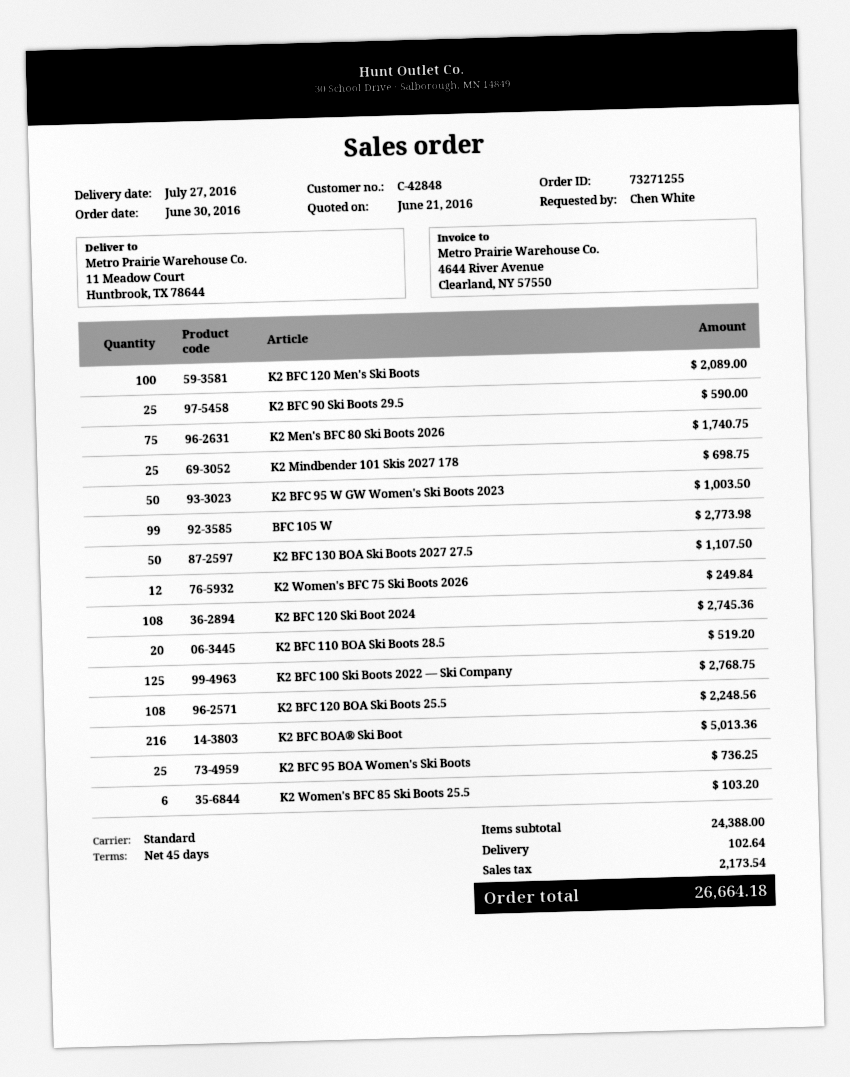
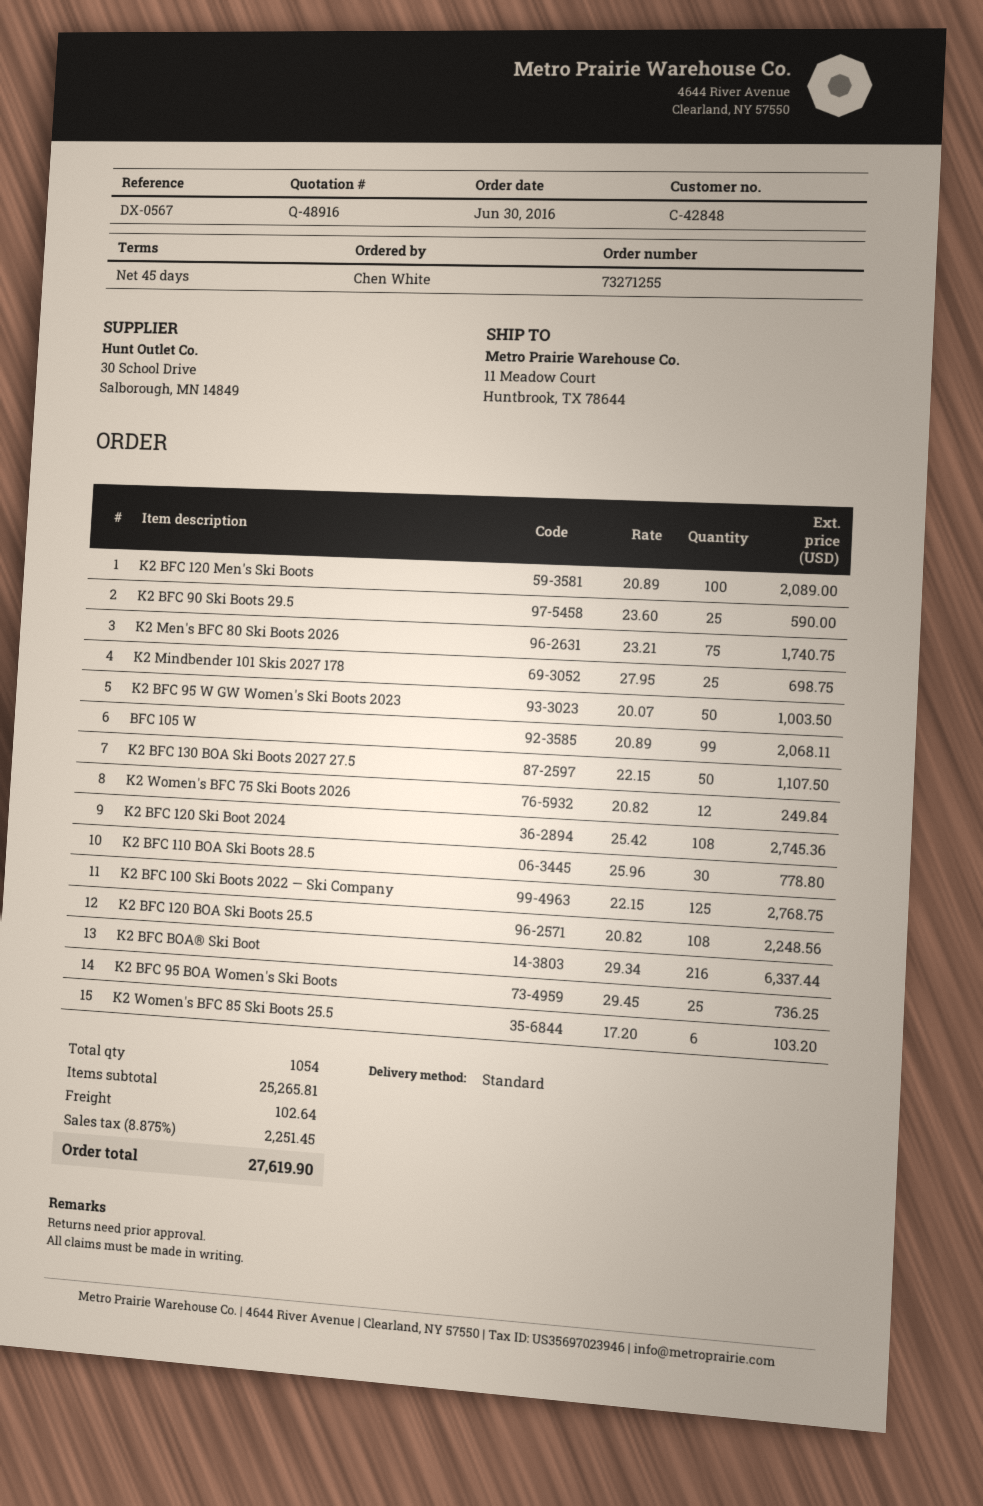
BFC 105 W: 99 for 2773.98 -> 99 for 2068.11
K2 BFC 110 BOA Ski Boots 28.5: 20 for 519.20 -> 30 for 778.80
K2 BFC BOA® Ski Boot: 216 for 5013.36 -> 216 for 6337.44
subtotal: 24388.00 -> 25265.81
tax: 2173.54 -> 2251.45
total: 26664.18 -> 27619.90

